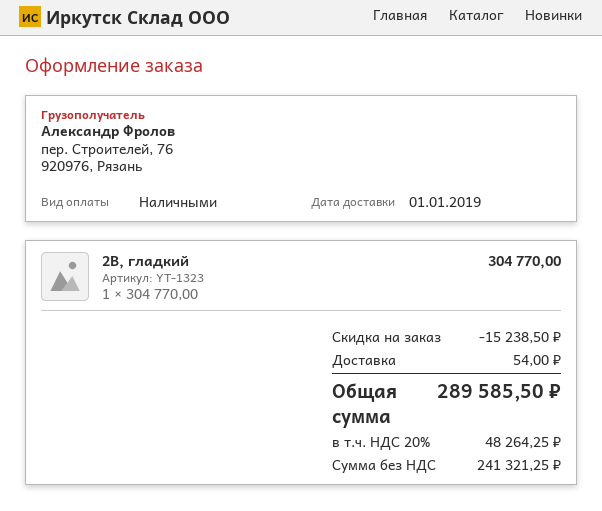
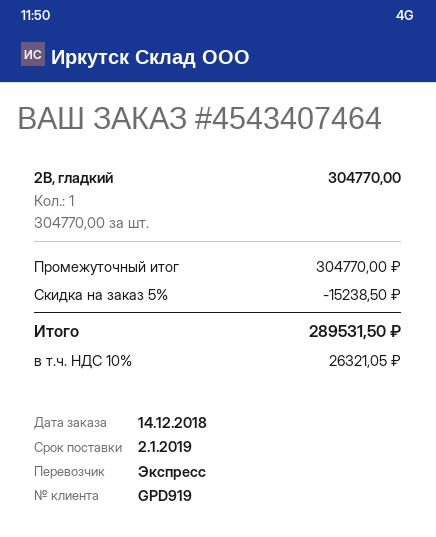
delivery date: 2019-01-01 -> 2019-01-02
shipping: 54.00 -> none
tax: 20% = 48264.25 -> 10% = 26321.05
total: 289585.50 -> 289531.50

